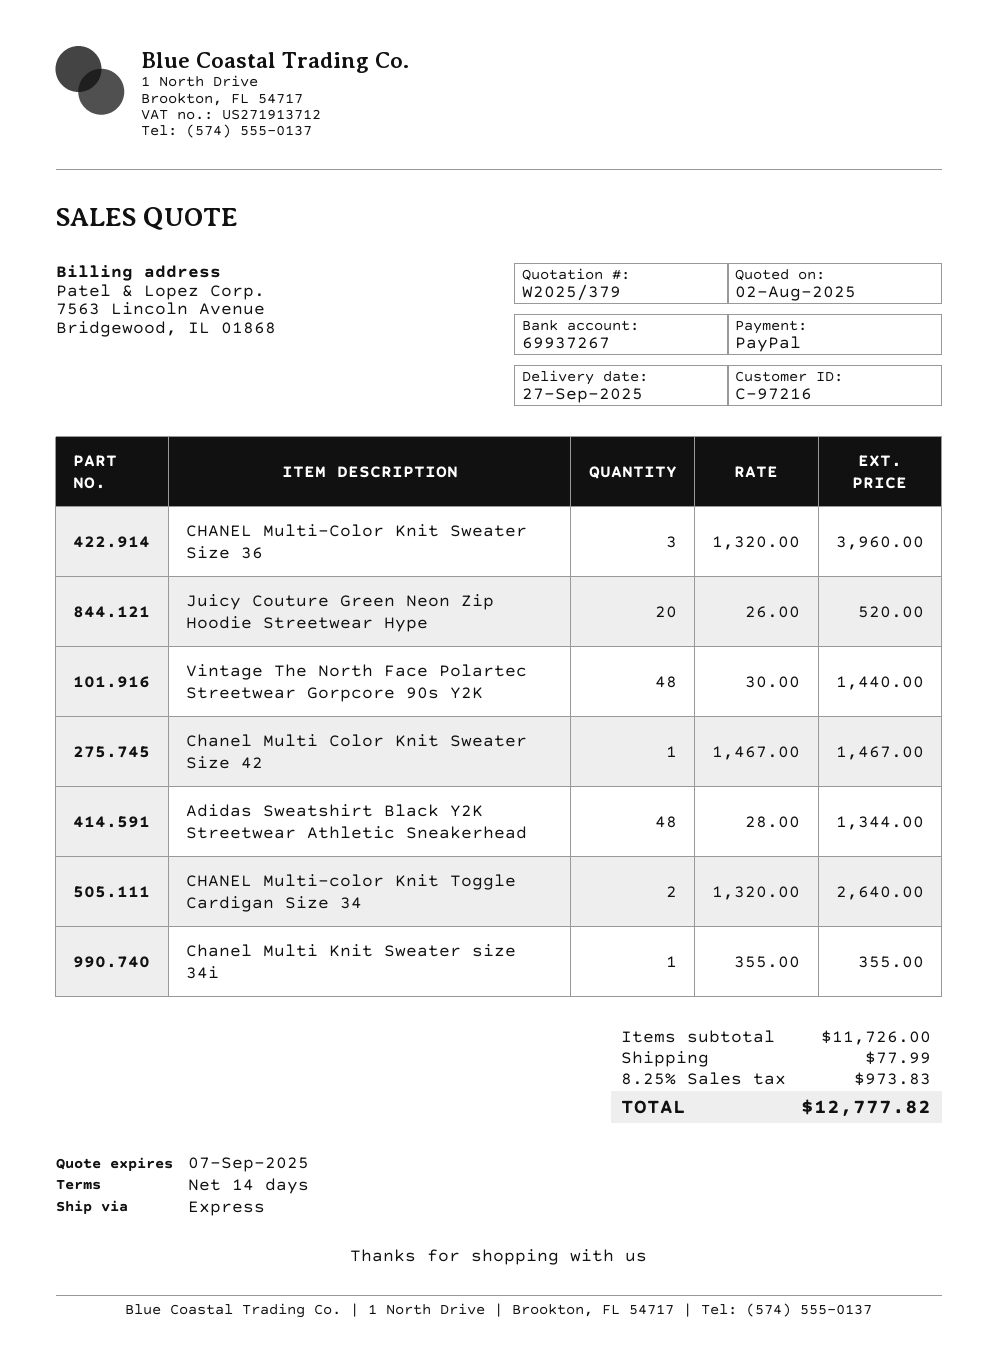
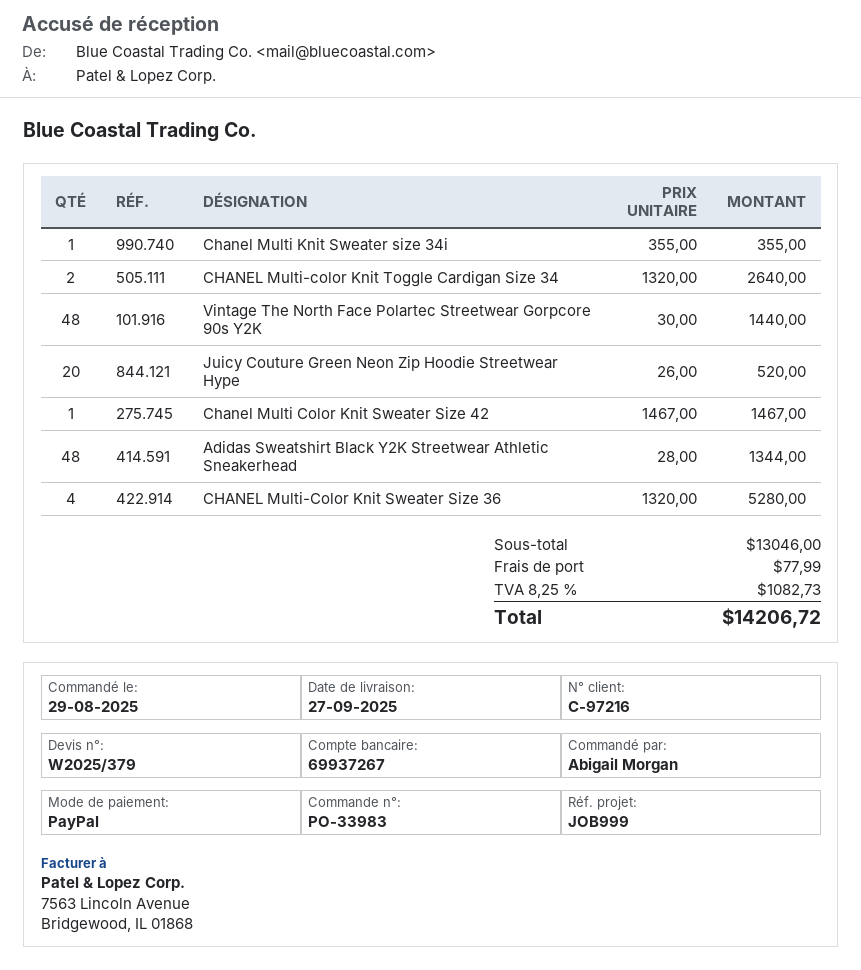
CHANEL Multi-Color Knit Sweater Size 36: 3 x 1320.00 = 3960.00 -> 4 x 1320.00 = 5280.00
subtotal: 11726.00 -> 13046.00
tax: 8.25% = 973.83 -> 8.25% = 1082.73
total: 12777.82 -> 14206.72

